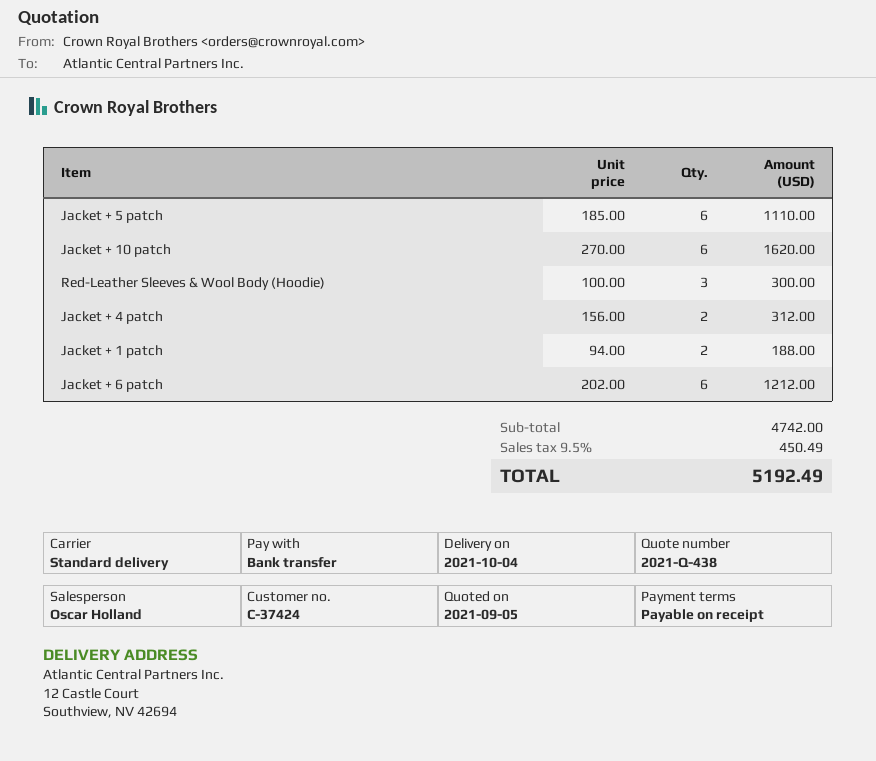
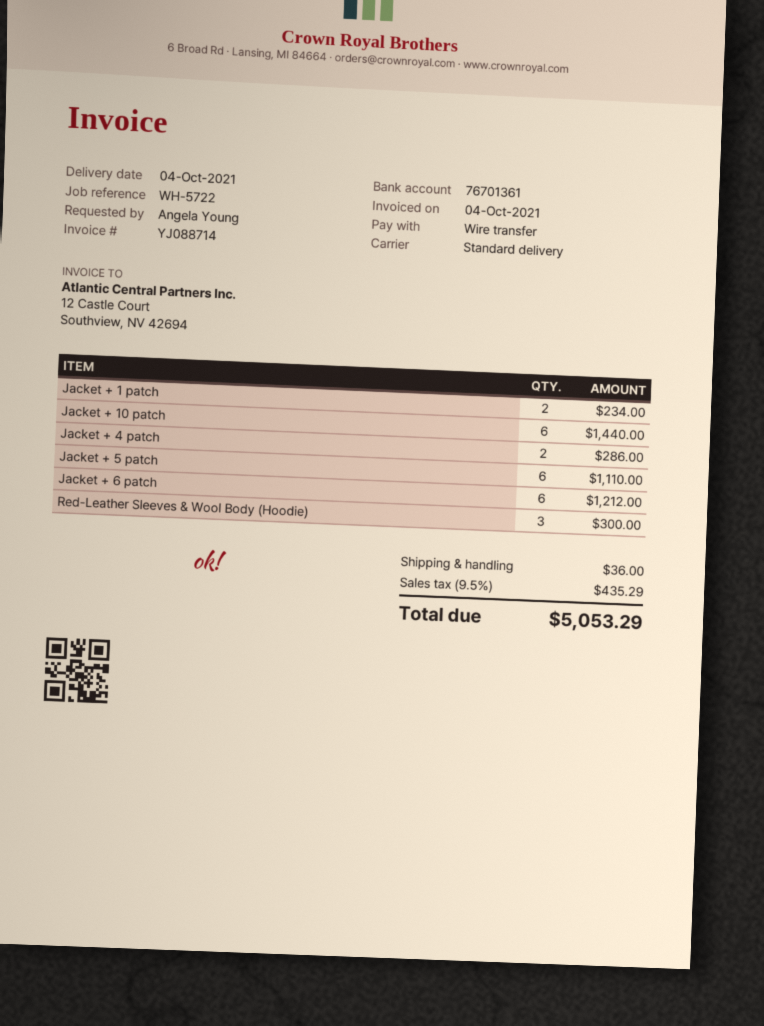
Jacket + 10 patch: 6 for 1620.00 -> 6 for 1440.00
Jacket + 4 patch: 2 for 312.00 -> 2 for 286.00
Jacket + 1 patch: 2 for 188.00 -> 2 for 234.00
shipping: none -> 36.00
tax: 9.5% = 450.49 -> 9.5% = 435.29
total: 5192.49 -> 5053.29

